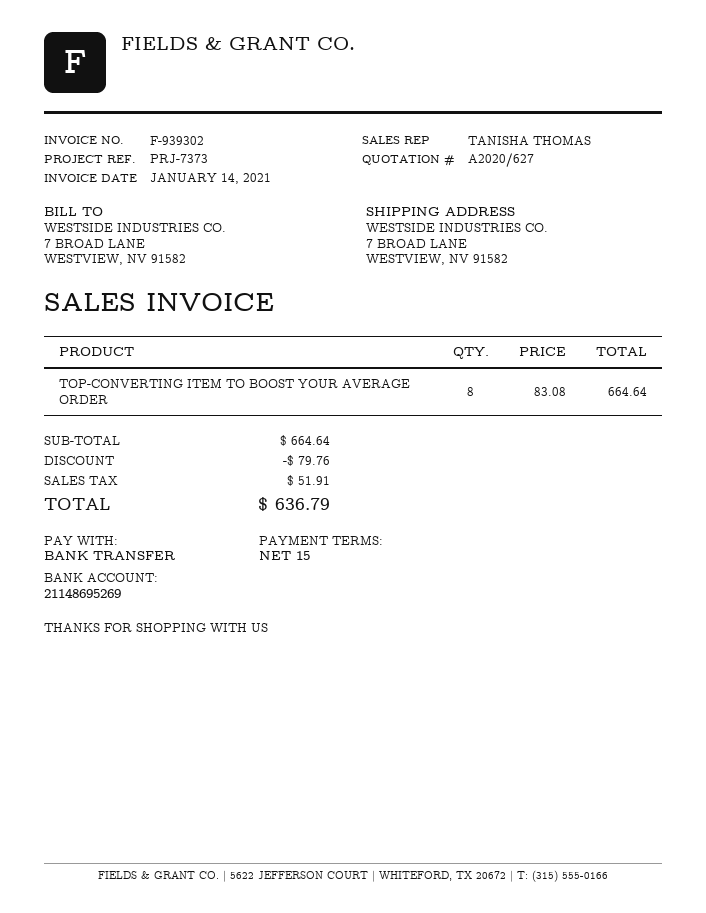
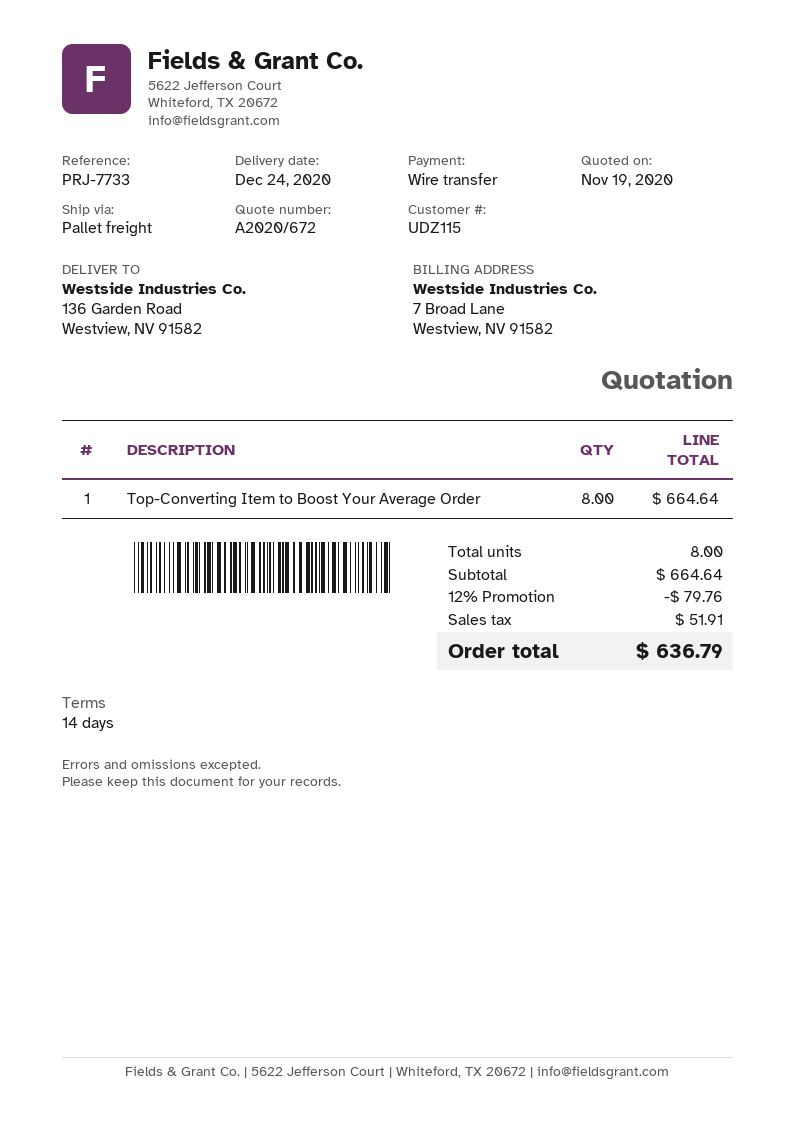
quote number: A2020/627 -> A2020/672
payment terms: 15 days -> 14 days
reference: PRJ-7373 -> PRJ-7733
ship to: 7 BROAD LANE, WESTVIEW, NV 91582 -> 136 Garden Road, Westview, NV 91582

